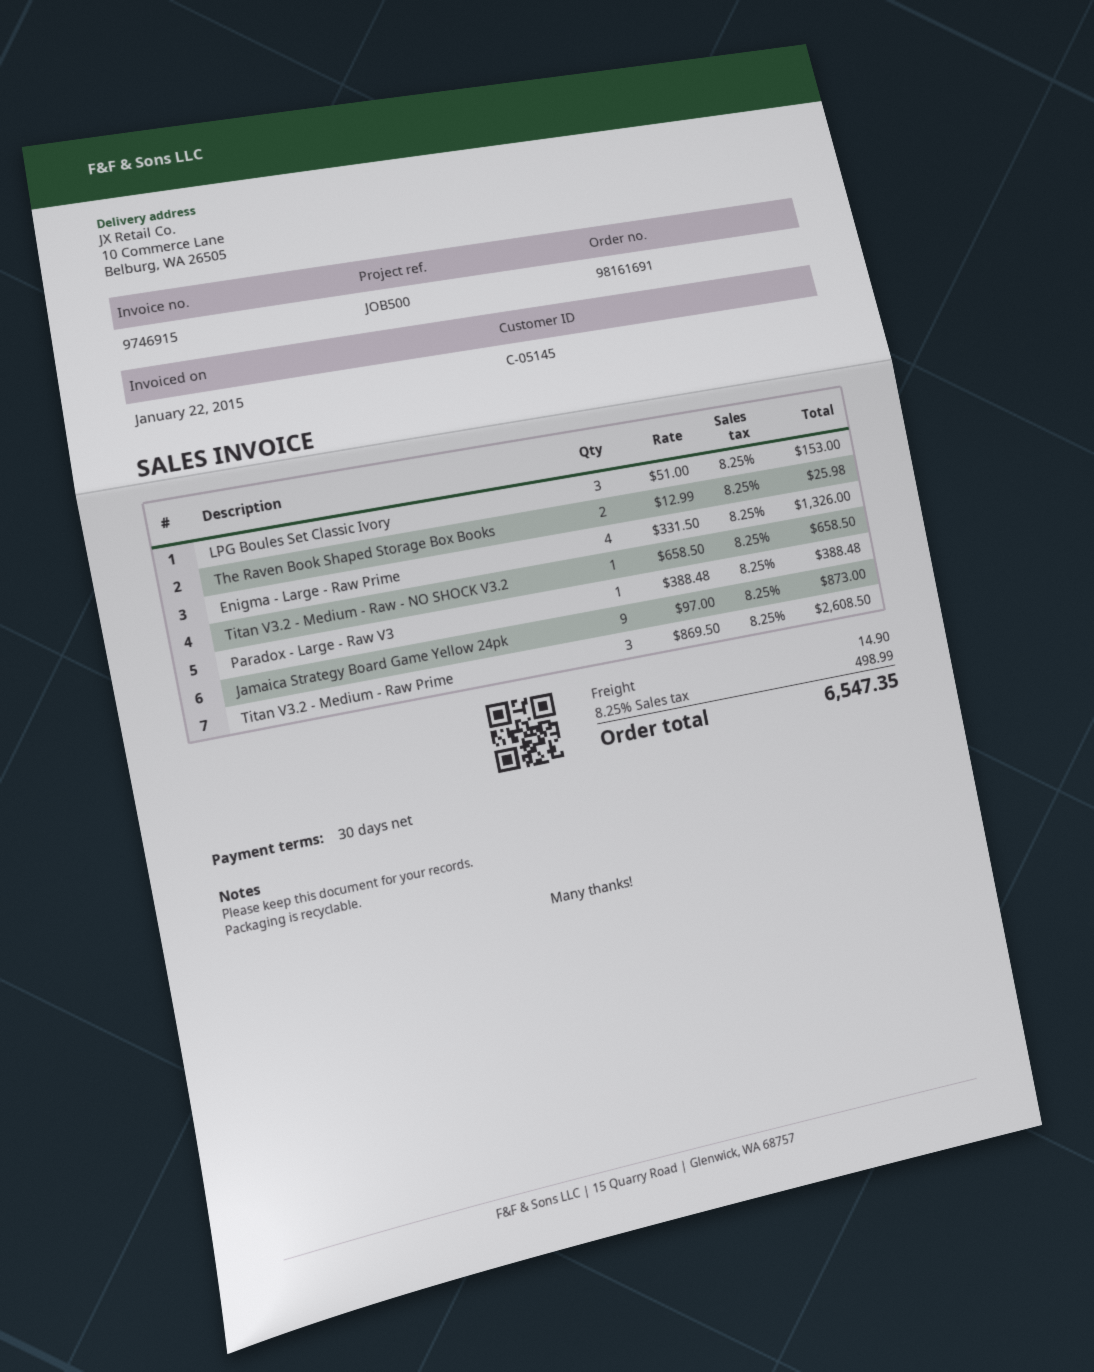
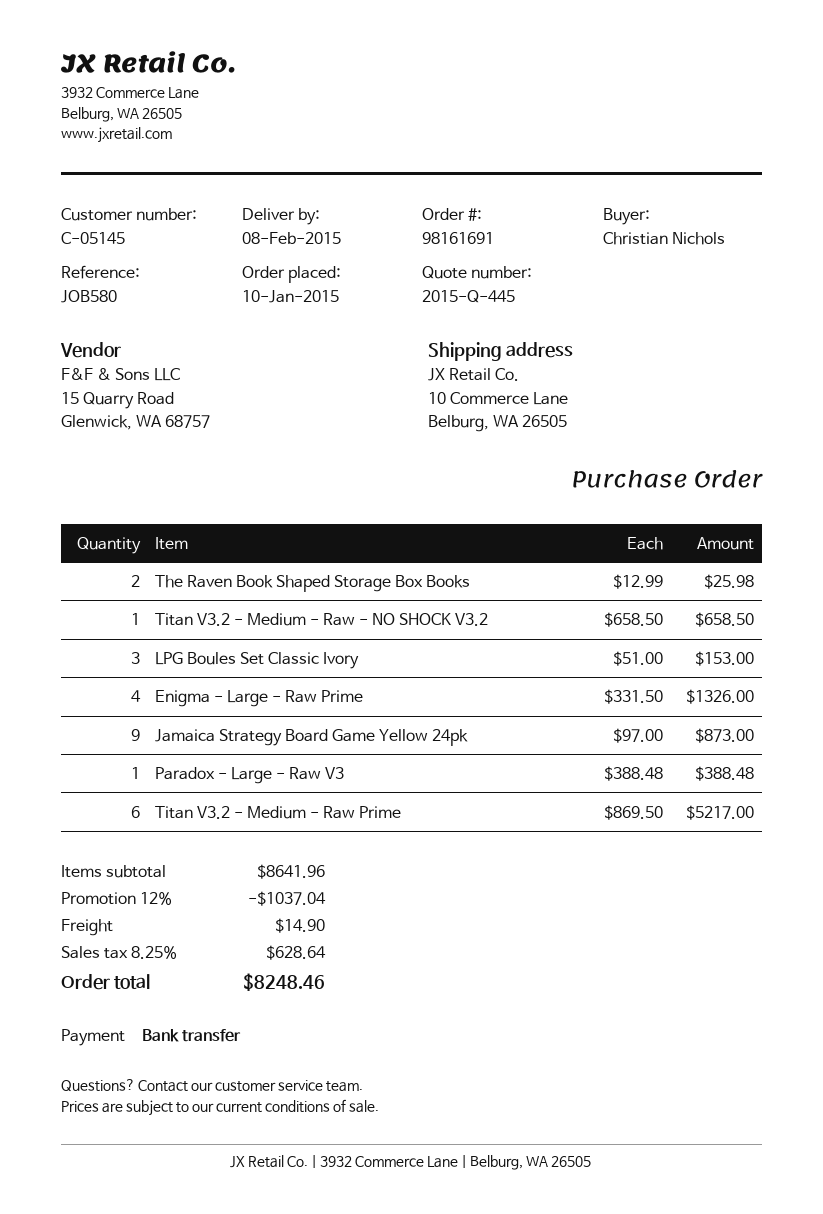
reference: JOB500 -> JOB580
Titan V3.2 - Medium - Raw Prime: 3 x 869.50 = 2608.50 -> 6 x 869.50 = 5217.00
discount: none -> 12% = 1037.04
tax: 8.25% = 498.99 -> 8.25% = 628.64
total: 6547.35 -> 8248.46

